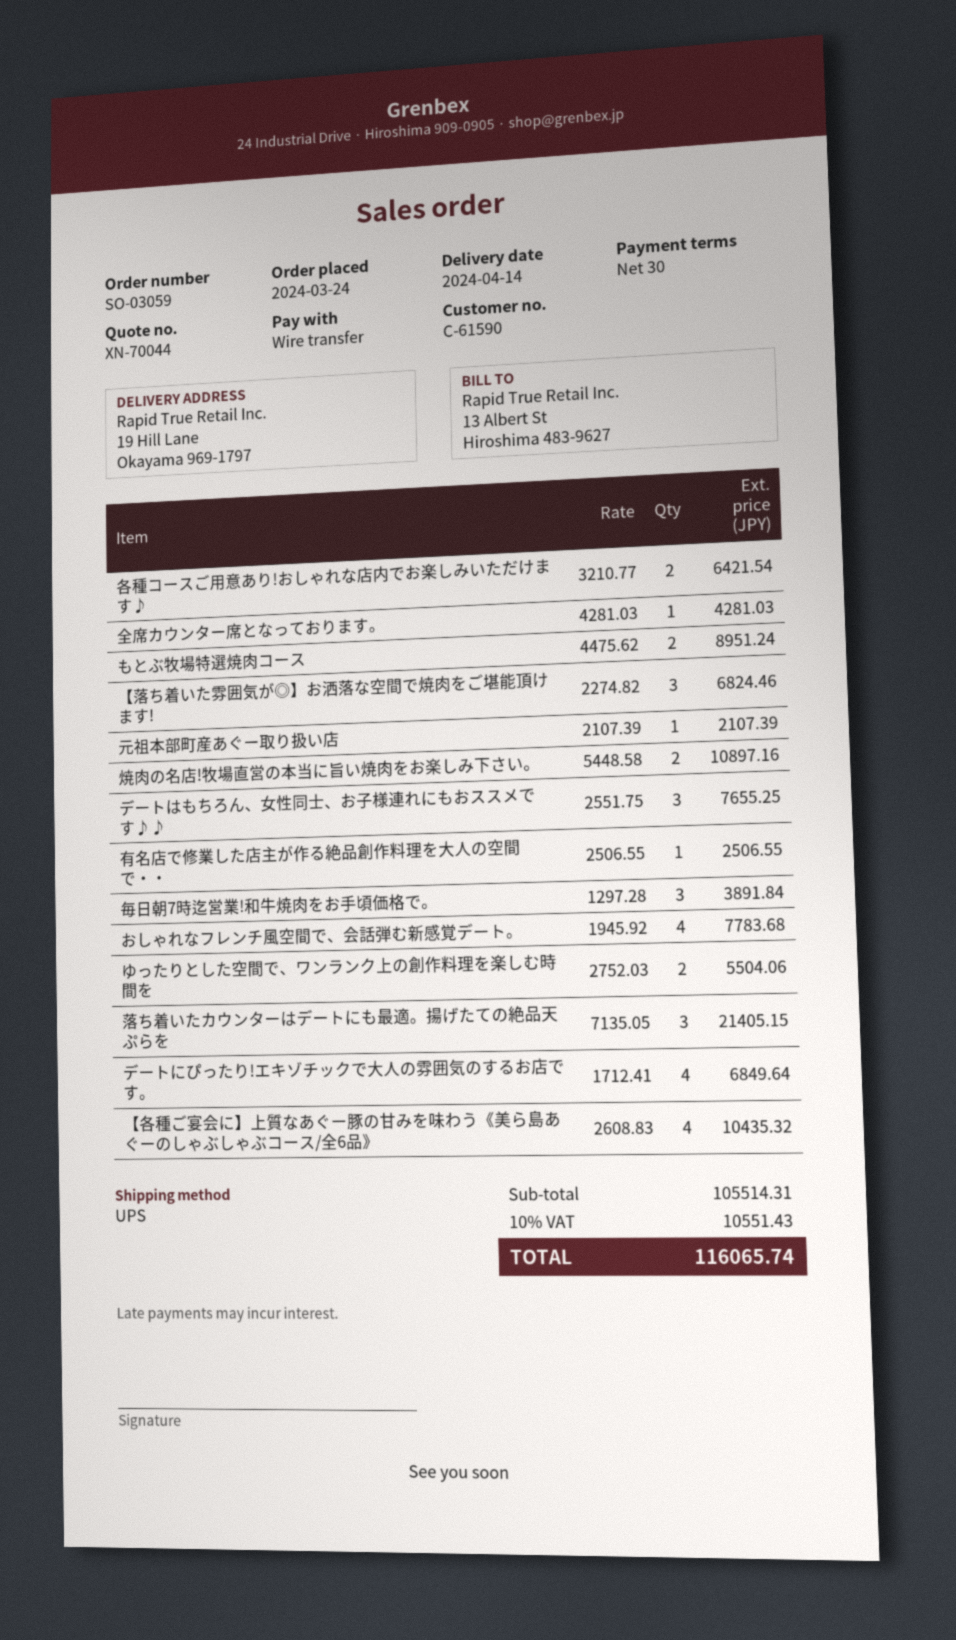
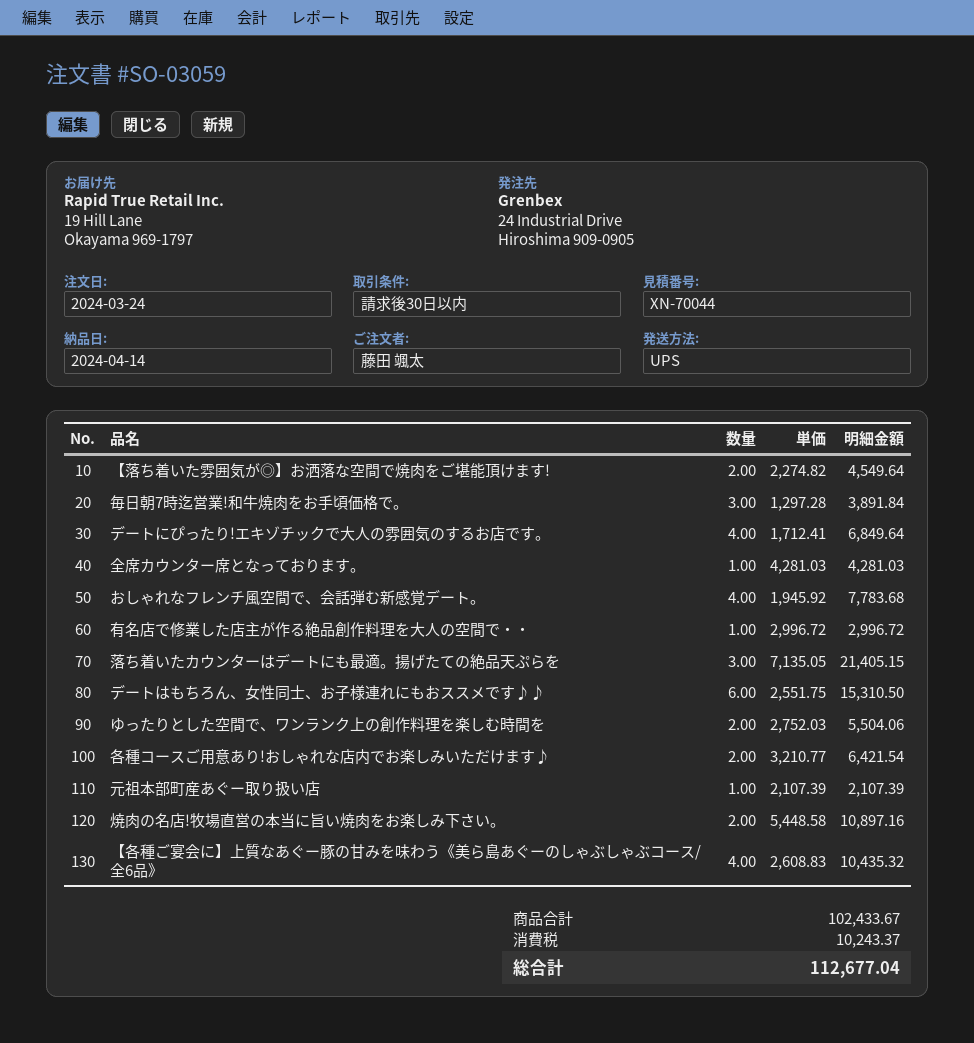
もとぶ牧場特選焼肉コース: 2 x 4475.62 = 8951.24 -> none
【落ち着いた雰囲気が◎】お洒落な空間で焼肉をご堪能頂けます!: 3 x 2274.82 = 6824.46 -> 2 x 2274.82 = 4549.64
デートはもちろん、女性同士、お子様連れにもおススメです♪♪: 3 x 2551.75 = 7655.25 -> 6 x 2551.75 = 15310.50
有名店で修業した店主が作る絶品創作料理を大人の空間で・・: 1 x 2506.55 = 2506.55 -> 1 x 2996.72 = 2996.72
subtotal: 105514.31 -> 102433.67
tax: 10551.43 -> 10243.37
total: 116065.74 -> 112677.04

